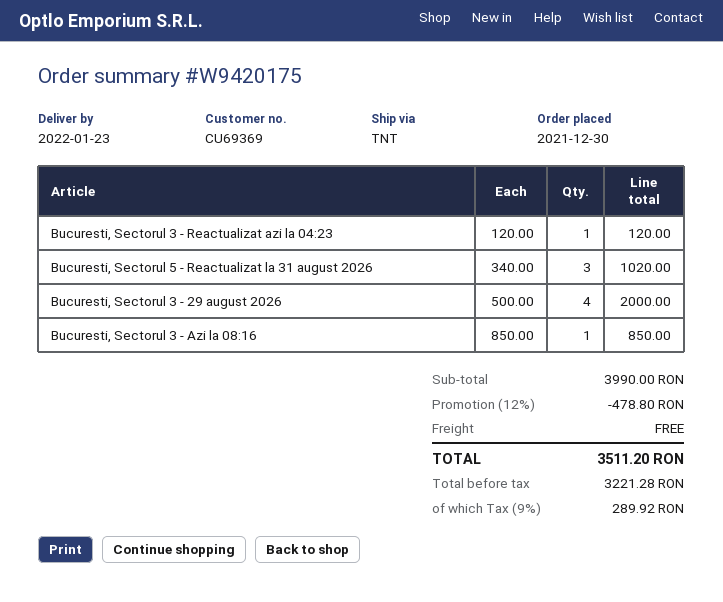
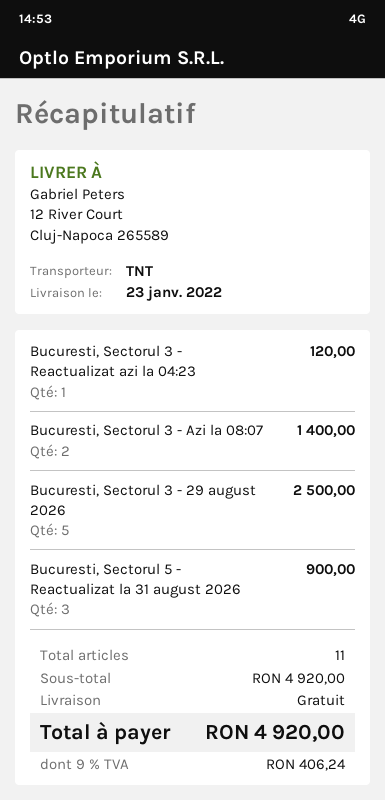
Bucuresti, Sectorul 5 - Reactualizat la 31 august 2026: 3 for 1020.00 -> 3 for 900.00
Bucuresti, Sectorul 3 - 29 august 2026: 4 for 2000.00 -> 5 for 2500.00
Bucuresti, Sectorul 3 - Azi la 08:16: 1 for 850.00 -> none
Bucuresti, Sectorul 3 - Azi la 08:07: none -> 2 for 1400.00
subtotal: 3990.00 -> 4920.00
discount: 12% = 478.80 -> none
tax: 9% = 289.92 -> 9% = 406.24
total: 3511.20 -> 4920.00

